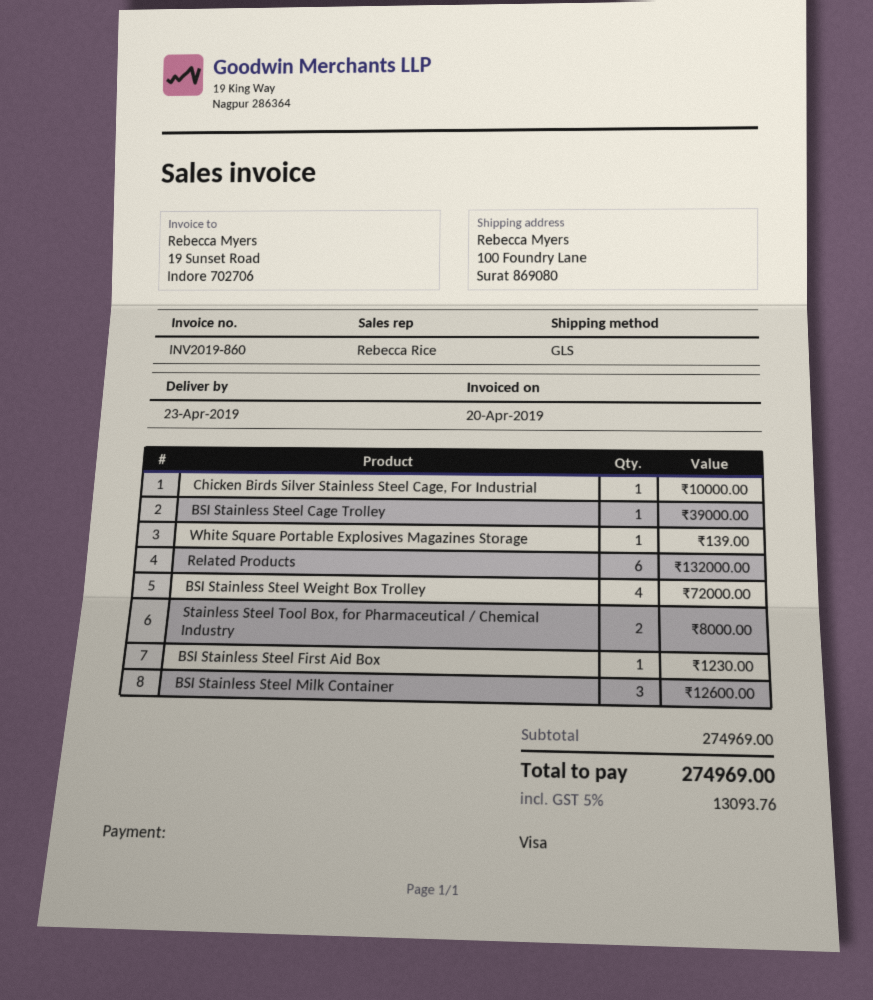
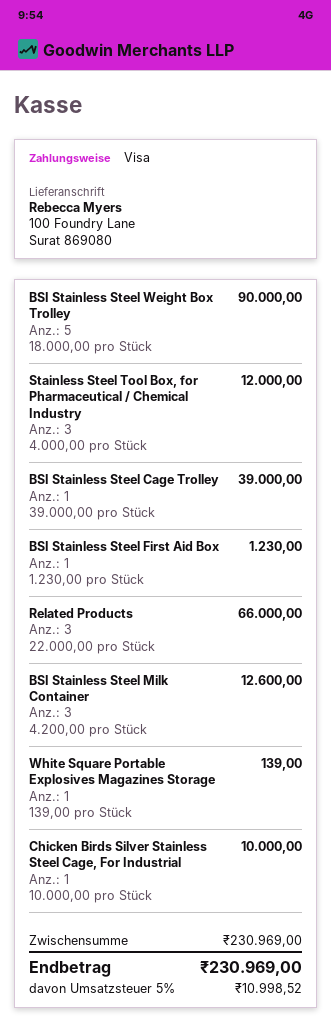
Related Products: 6 for 132000.00 -> 3 for 66000.00
BSI Stainless Steel Weight Box Trolley: 4 for 72000.00 -> 5 for 90000.00
Stainless Steel Tool Box, for Pharmaceutical / Chemical Industry: 2 for 8000.00 -> 3 for 12000.00
subtotal: 274969.00 -> 230969.00
tax: 5% = 13093.76 -> 5% = 10998.52
total: 274969.00 -> 230969.00

